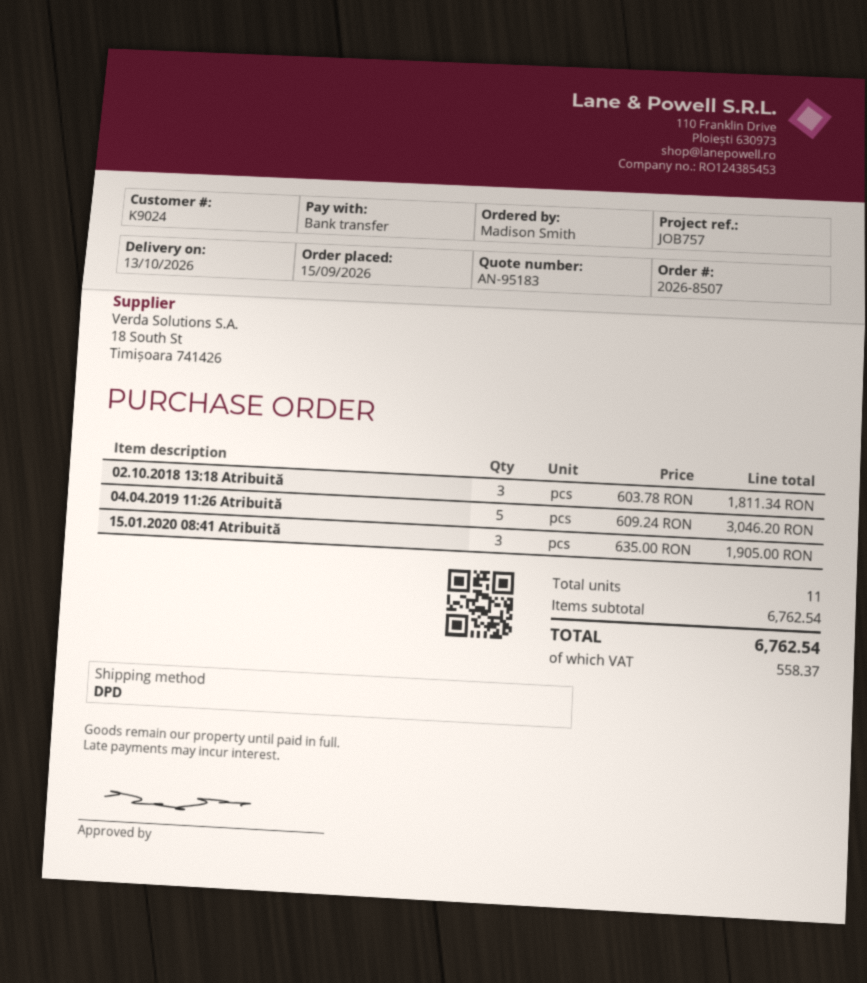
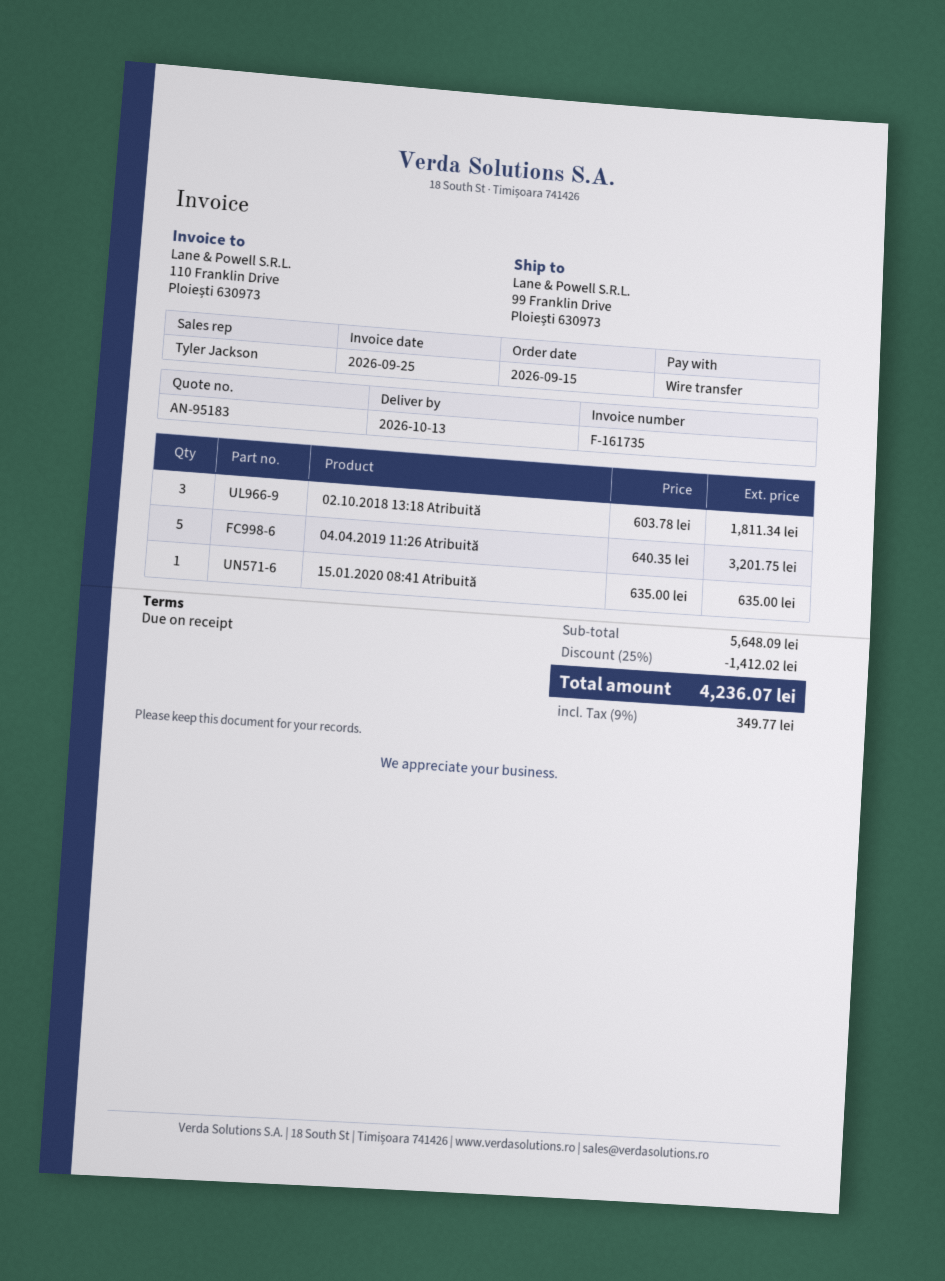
04.04.2019 11:26 Atribuită: 5 x 609.24 = 3046.20 -> 5 x 640.35 = 3201.75
15.01.2020 08:41 Atribuită: 3 x 635.00 = 1905.00 -> 1 x 635.00 = 635.00
subtotal: 6762.54 -> 5648.09
discount: none -> 25% = 1412.02
tax: 558.37 -> 349.77
total: 6762.54 -> 4236.07

